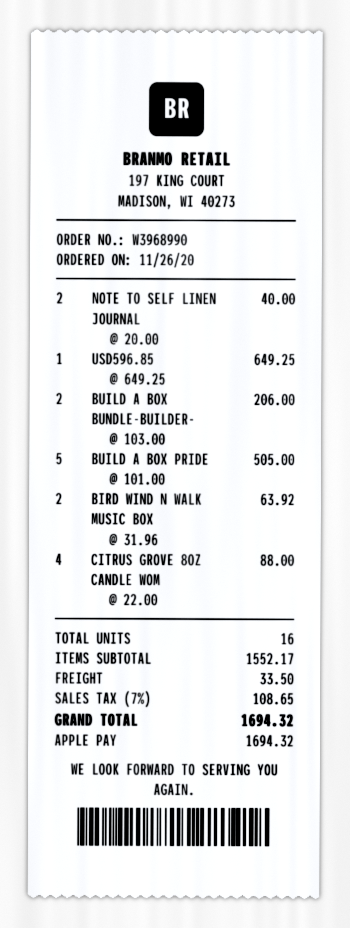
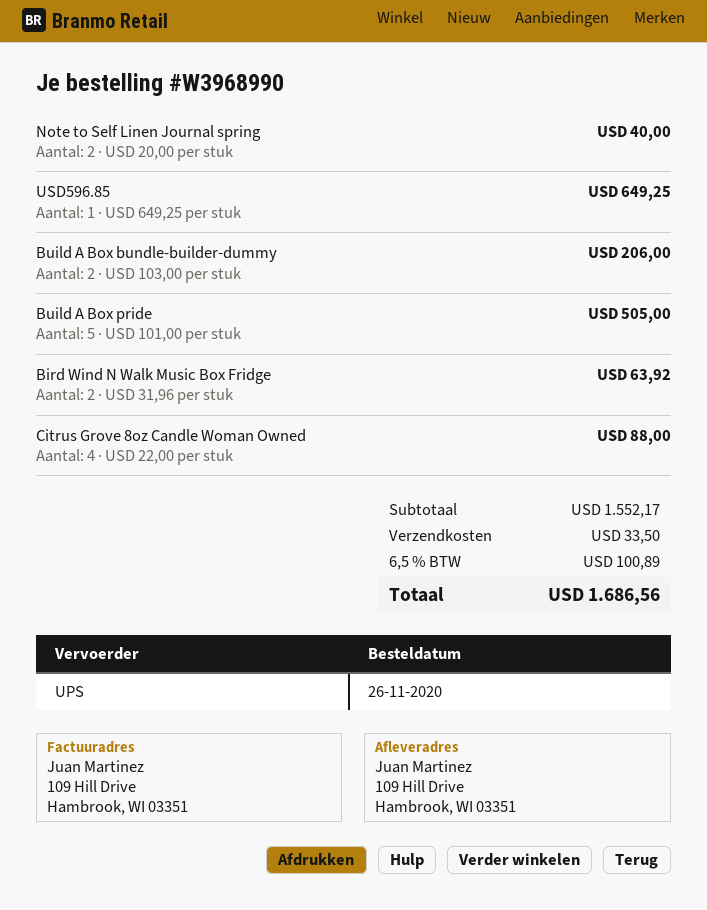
tax: 7% = 108.65 -> 6.5% = 100.89
total: 1694.32 -> 1686.56

